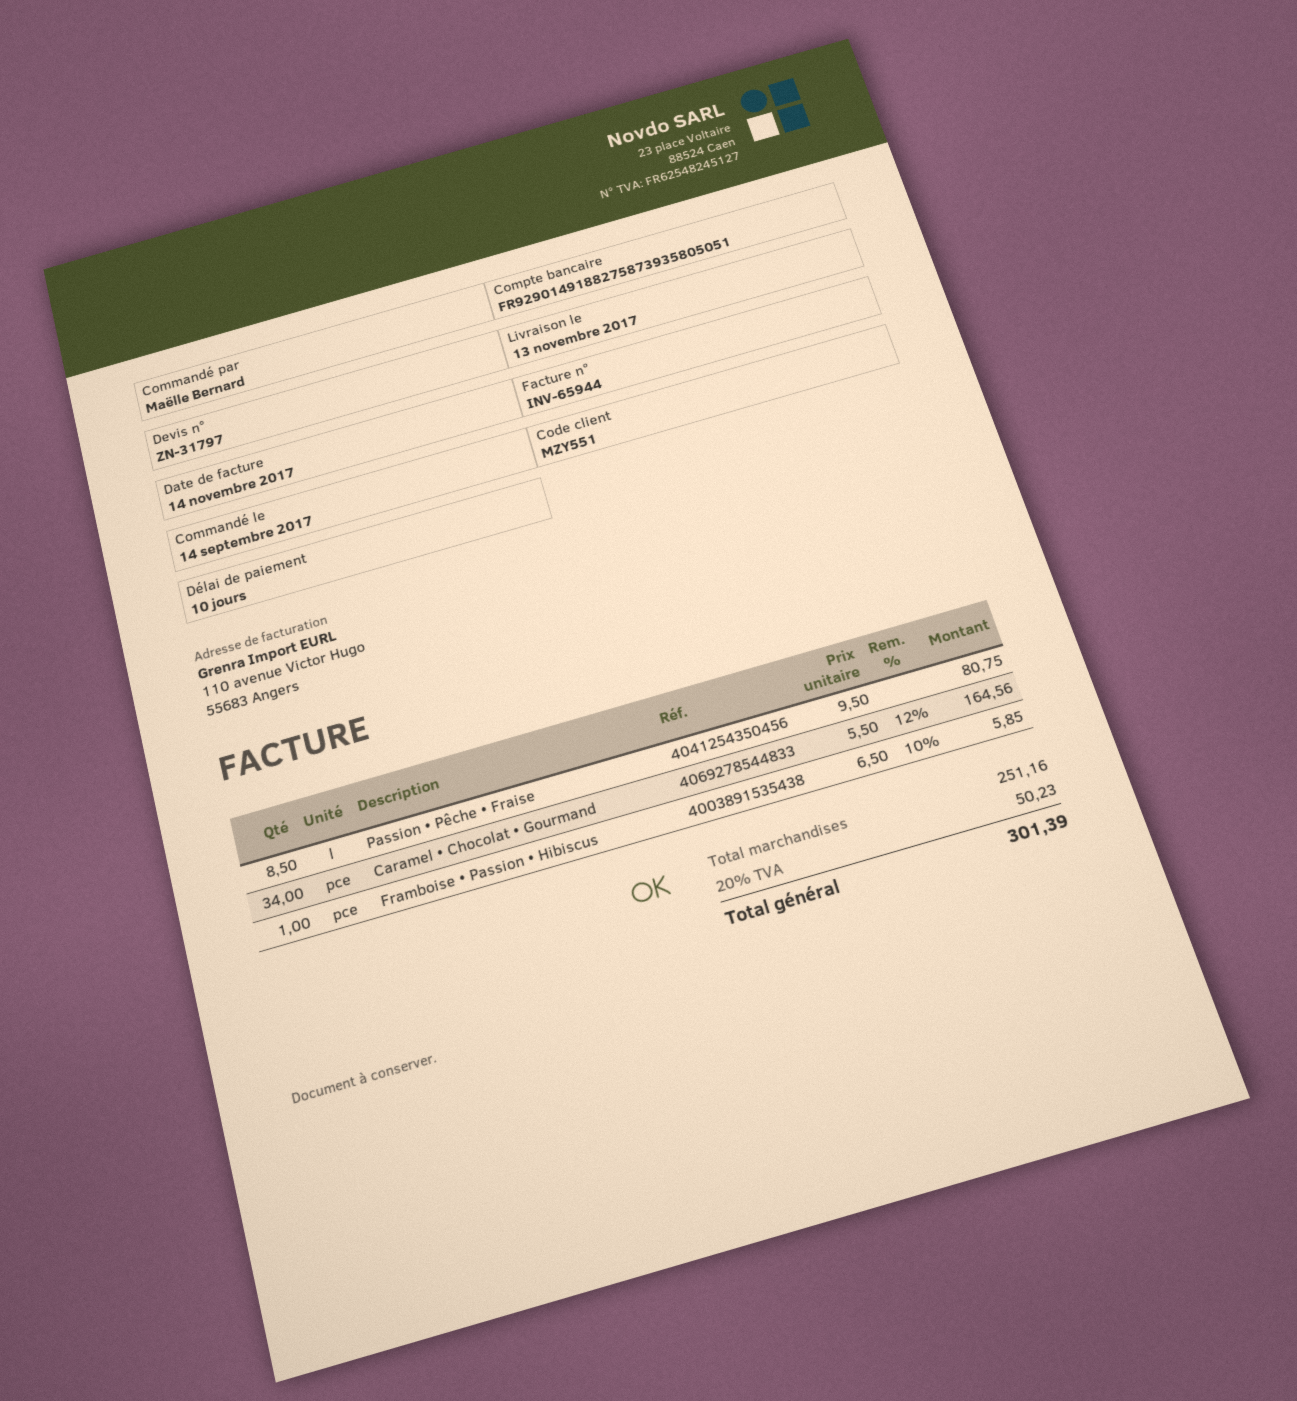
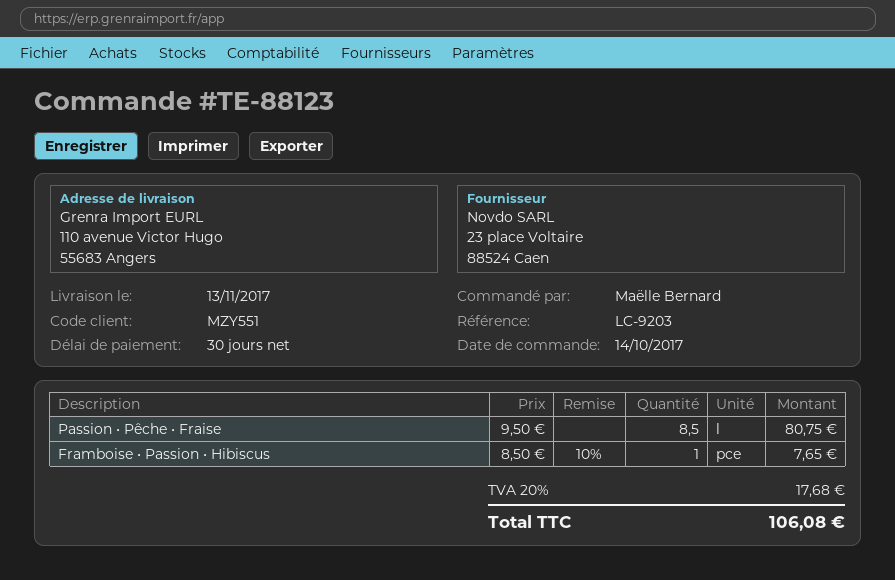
order date: 2017-09-14 -> 2017-10-14
payment terms: 10 days -> 30 days
Caramel • Chocolat • Gourmand: 34 x 5.50 - 12% = 164.56 -> none
Framboise • Passion • Hibiscus: 1 x 6.50 - 10% = 5.85 -> 1 x 8.50 - 10% = 7.65
tax: 20% = 50.23 -> 20% = 17.68
total: 301.39 -> 106.08

